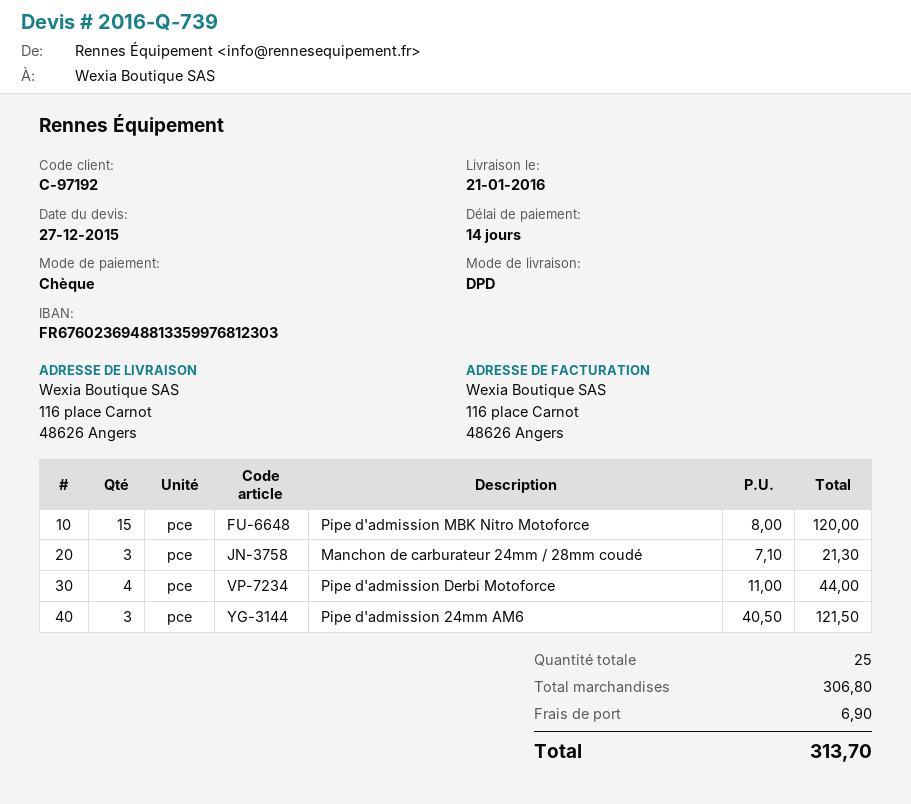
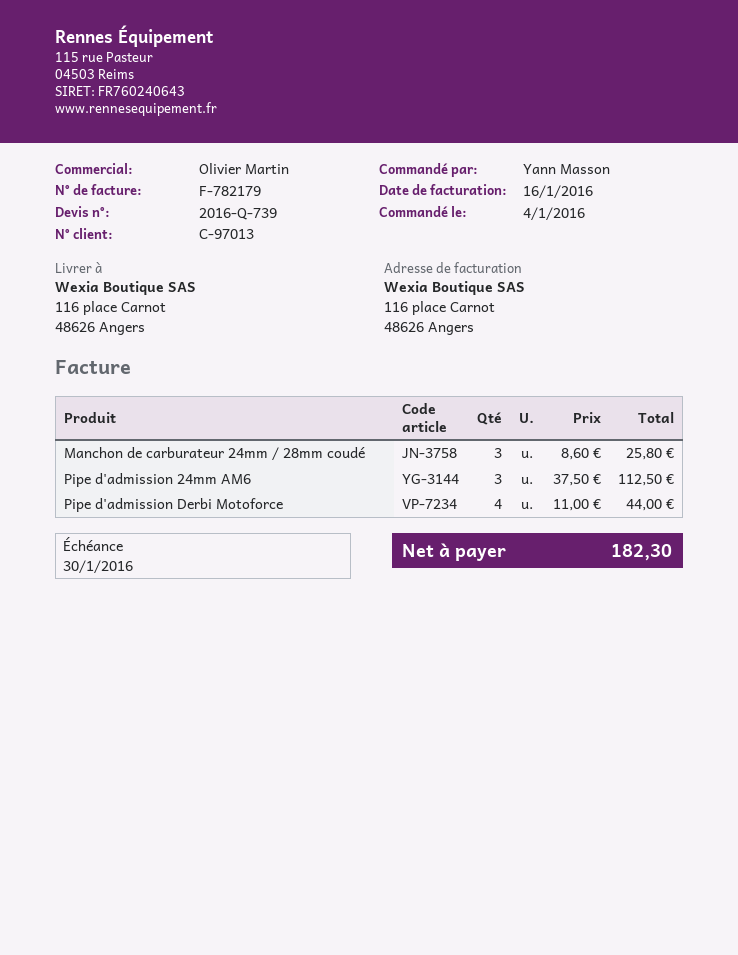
customer number: C-97192 -> C-97013
Pipe d'admission MBK Nitro Motoforce: 15 x 8.00 = 120.00 -> none
Manchon de carburateur 24mm / 28mm coudé: 3 x 7.10 = 21.30 -> 3 x 8.60 = 25.80
Pipe d'admission 24mm AM6: 3 x 40.50 = 121.50 -> 3 x 37.50 = 112.50
shipping: 6.90 -> none
total: 313.70 -> 182.30

